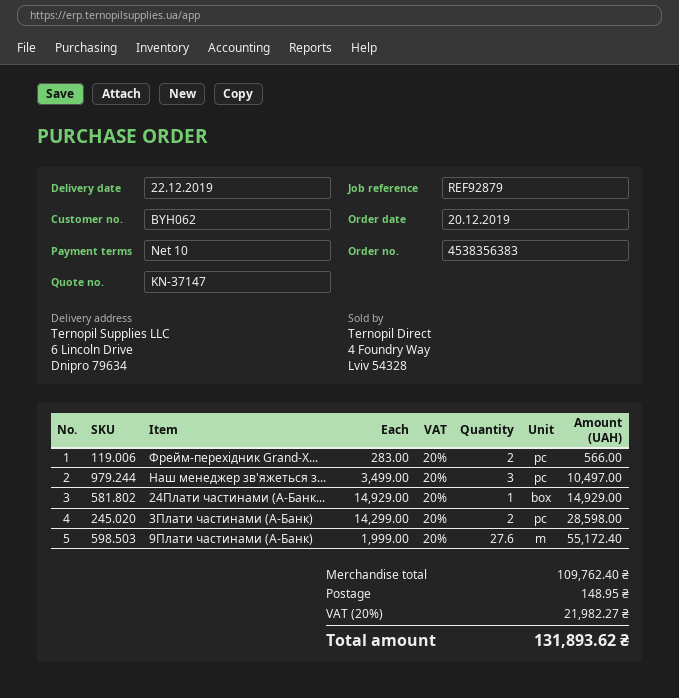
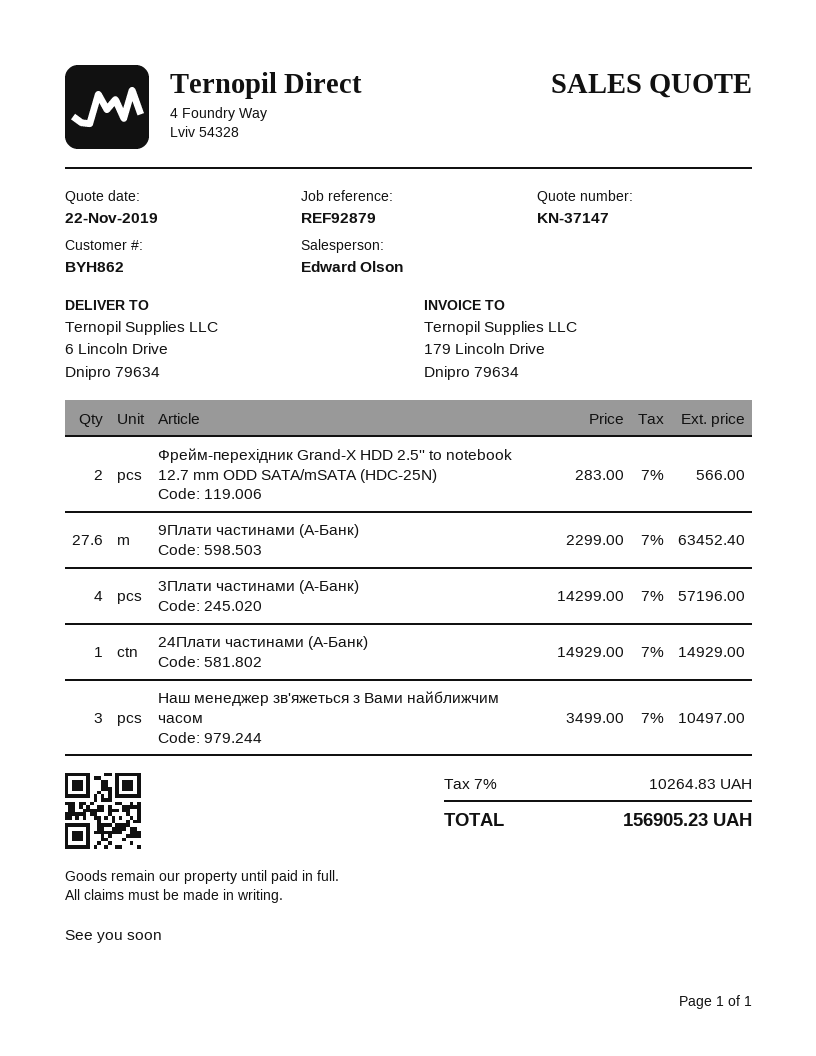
customer number: BYH062 -> BYH862
3Плати частинами (А-Банк): 2 x 14299.00 = 28598.00 -> 4 x 14299.00 = 57196.00
9Плати частинами (А-Банк): 27.6 x 1999.00 = 55172.40 -> 27.6 x 2299.00 = 63452.40
shipping: 148.95 -> none
tax: 20% = 21982.27 -> 7% = 10264.83
total: 131893.62 -> 156905.23

